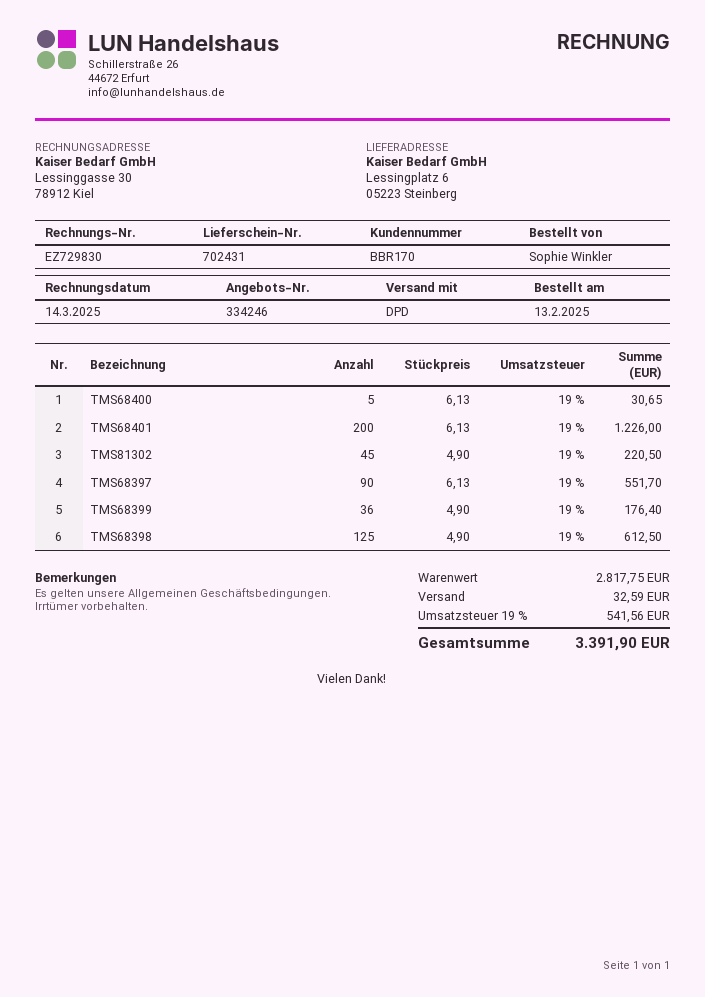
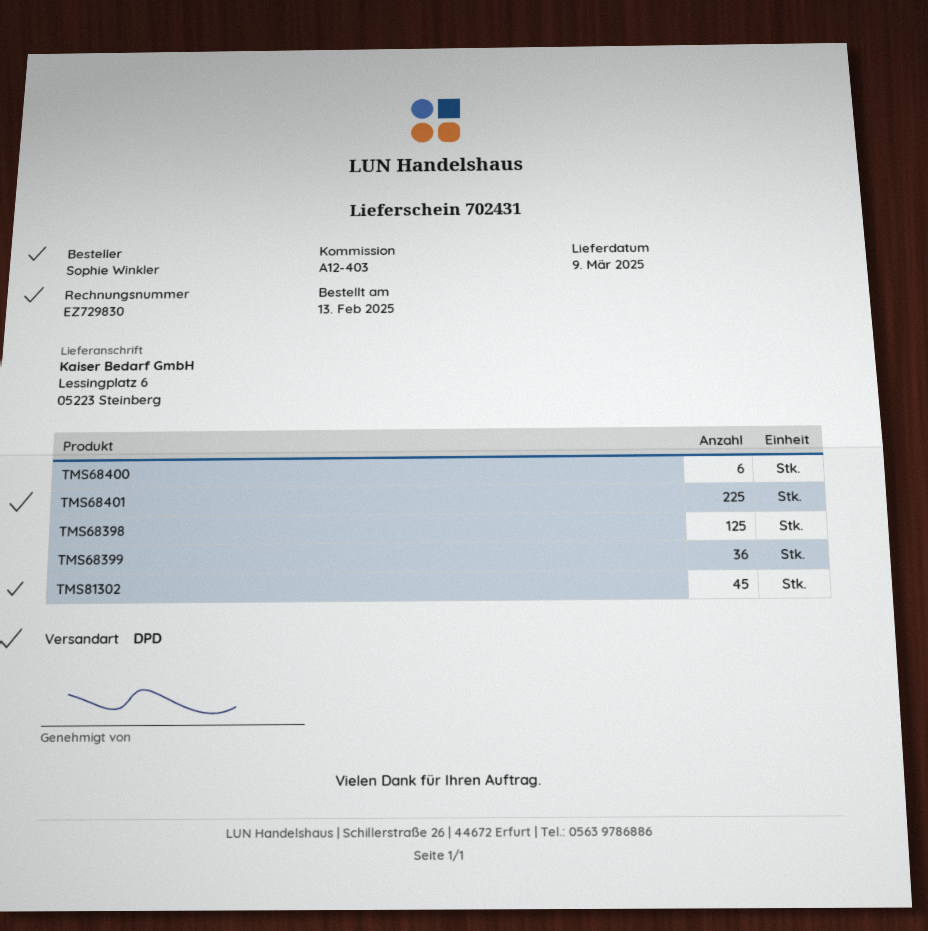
TMS68400: 5 -> 6
TMS68401: 200 -> 225
TMS68397: 90 -> none

